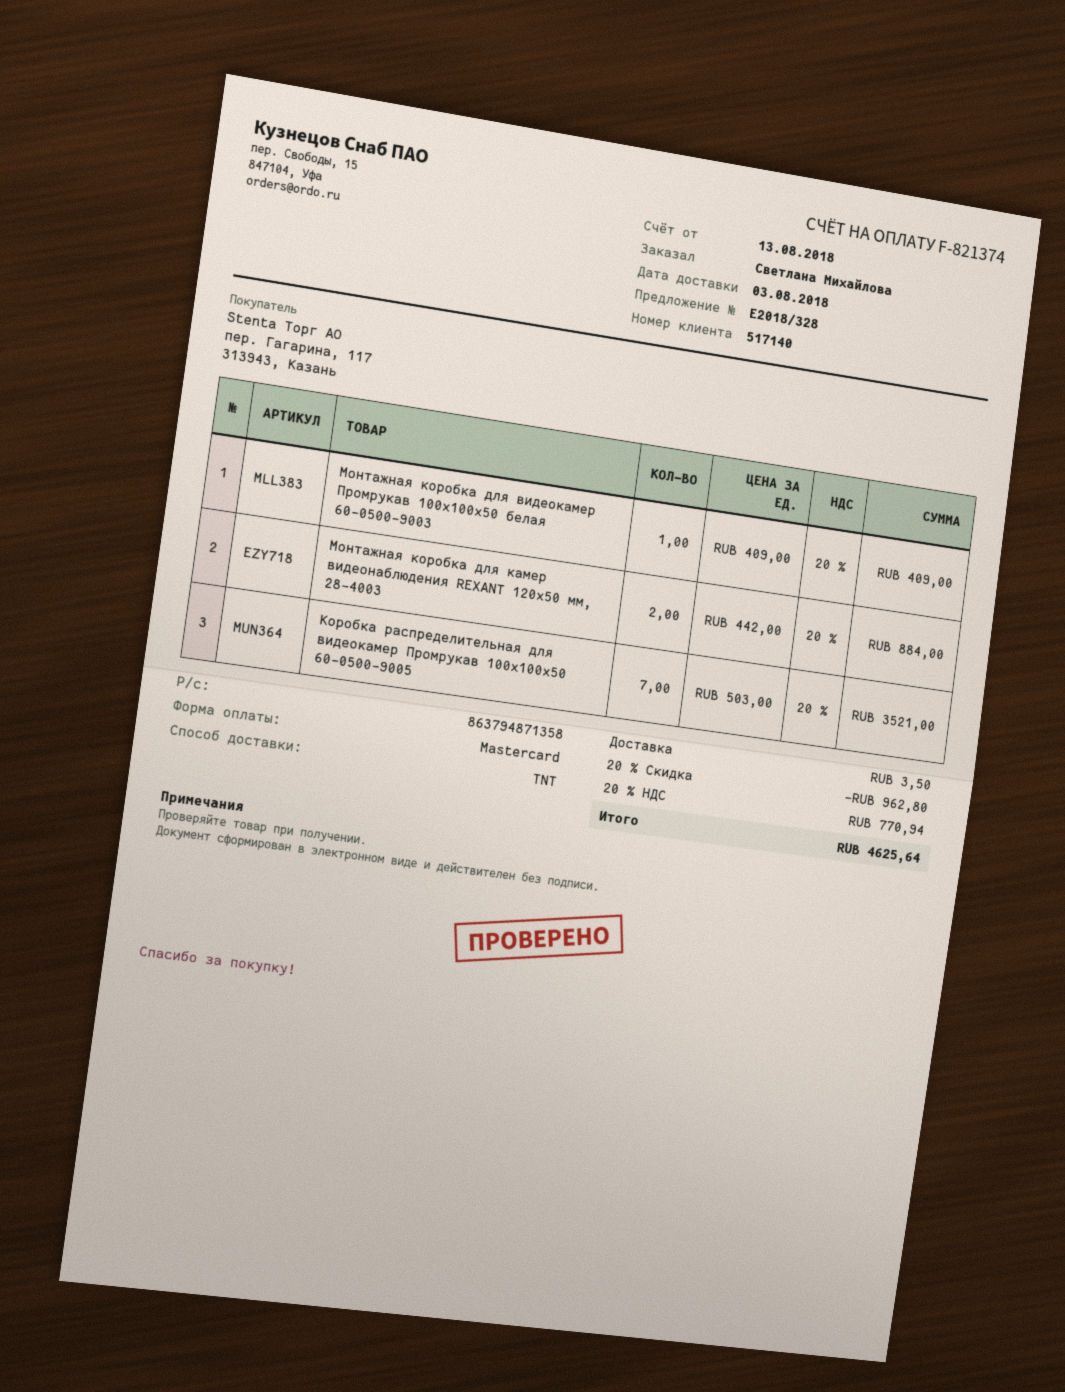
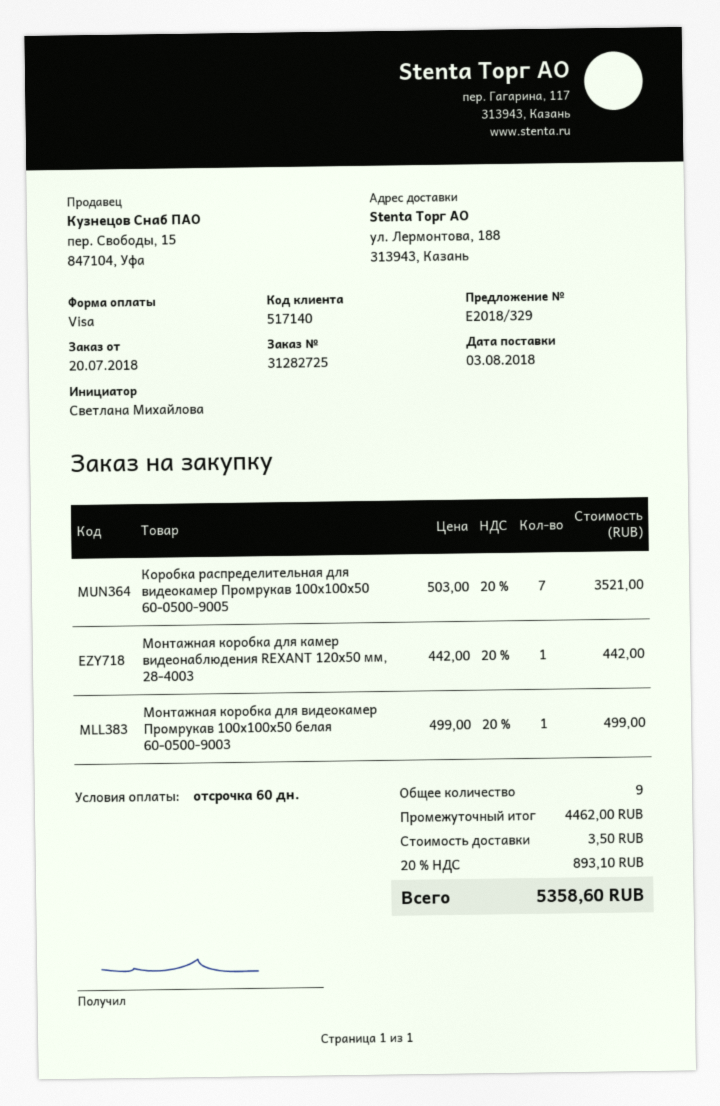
quote number: E2018/328 -> E2018/329
payment method: Mastercard -> Visa
Монтажная коробка для видеокамер Промрукав 100х100х50 белая 60-0500-9003: 1 x 409.00 = 409.00 -> 1 x 499.00 = 499.00
Монтажная коробка для камер видеонаблюдения REXANT 120х50 мм, 28-4003: 2 x 442.00 = 884.00 -> 1 x 442.00 = 442.00
discount: 20% = 962.80 -> none
tax: 20% = 770.94 -> 20% = 893.10
total: 4625.64 -> 5358.60

